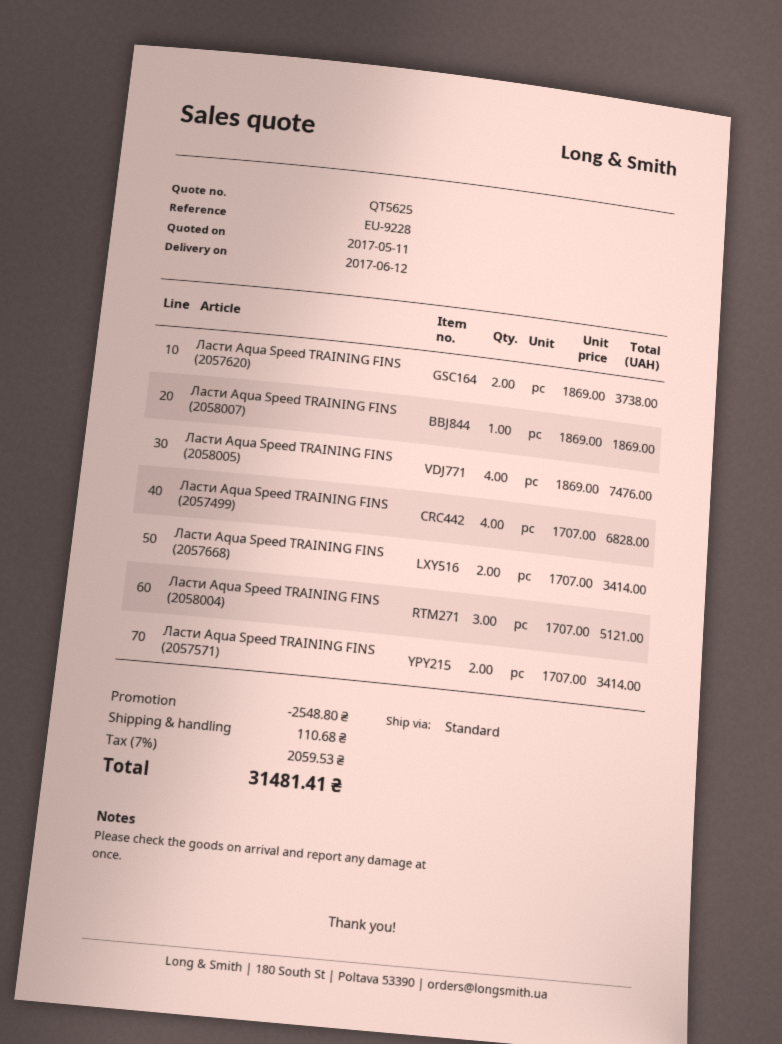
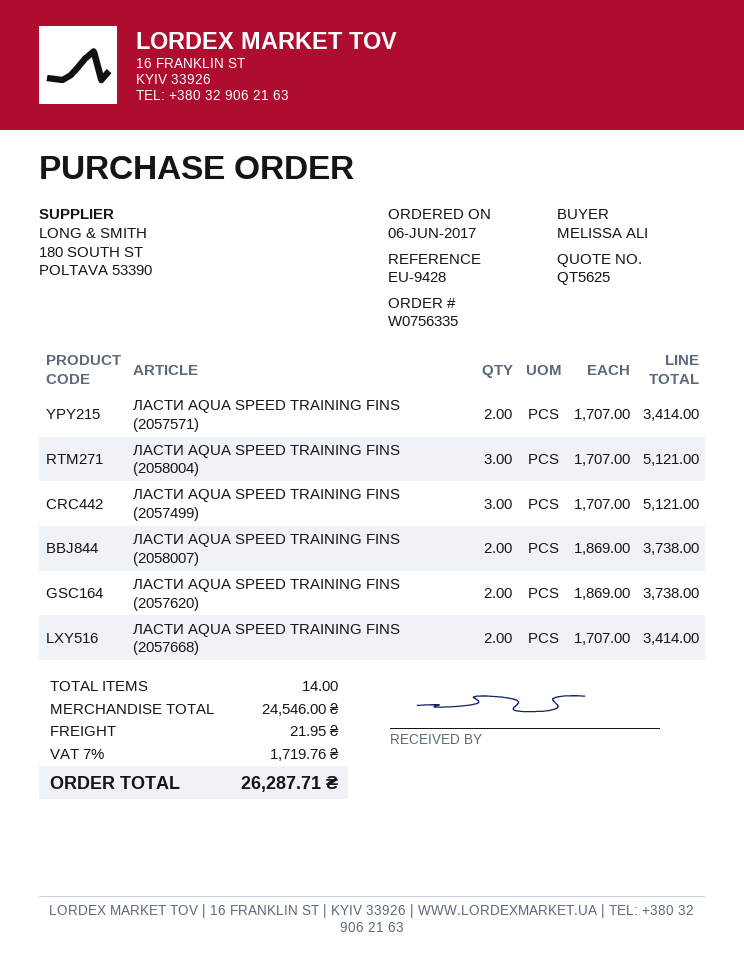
reference: EU-9228 -> EU-9428
Ласти Aqua Speed TRAINING FINS (2058007): 1 x 1869.00 = 1869.00 -> 2 x 1869.00 = 3738.00
Ласти Aqua Speed TRAINING FINS (2058005): 4 x 1869.00 = 7476.00 -> none
Ласти Aqua Speed TRAINING FINS (2057499): 4 x 1707.00 = 6828.00 -> 3 x 1707.00 = 5121.00
discount: 2548.80 -> none
shipping: 110.68 -> 21.95
tax: 7% = 2059.53 -> 7% = 1719.76
total: 31481.41 -> 26287.71

